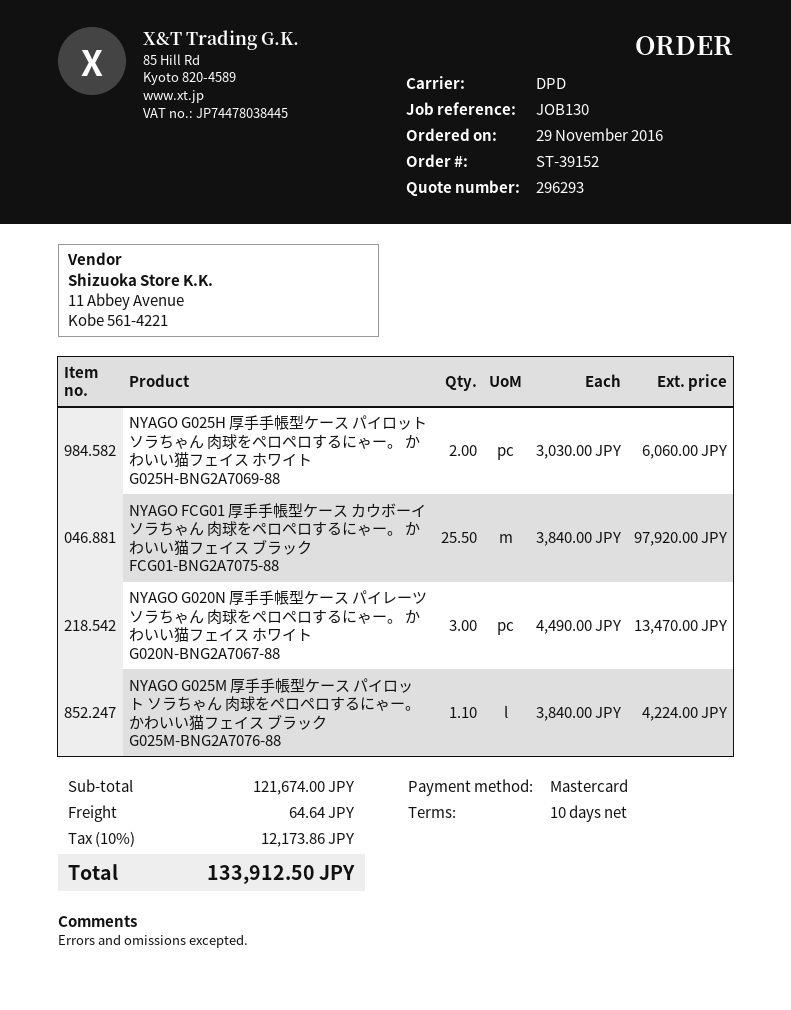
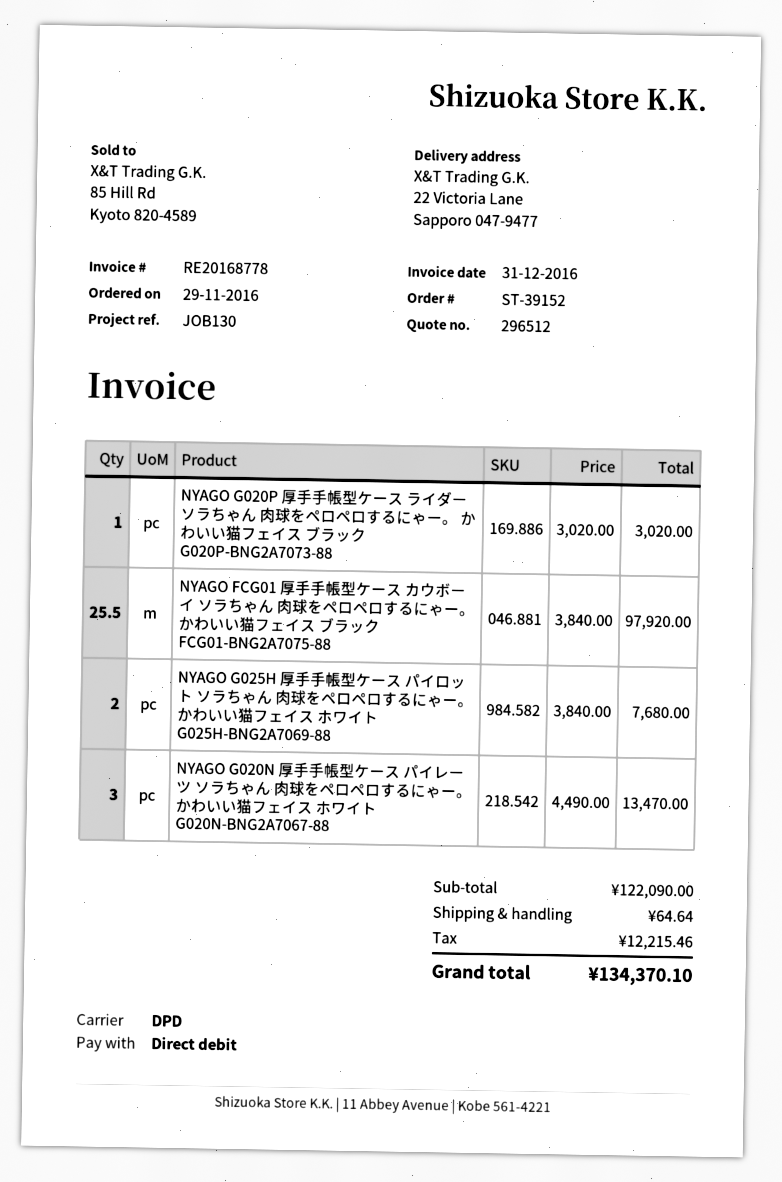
quote number: 296293 -> 296512
payment method: Mastercard -> direct debit
NYAGO G025H 厚手手帳型ケース パイロット ソラちゃん 肉球をペロペロするにゃー。 かわいい猫フェイス ホワイト G025H-BNG2A7069-88: 2 x 3030.00 = 6060.00 -> 2 x 3840.00 = 7680.00
NYAGO G025M 厚手手帳型ケース パイロット ソラちゃん 肉球をペロペロするにゃー。 かわいい猫フェイス ブラック G025M-BNG2A7076-88: 1.1 x 3840.00 = 4224.00 -> none
NYAGO G020P 厚手手帳型ケース ライダー ソラちゃん 肉球をペロペロするにゃー。 かわいい猫フェイス ブラック G020P-BNG2A7073-88: none -> 1 x 3020.00 = 3020.00
subtotal: 121674.00 -> 122090.00
tax: 12173.86 -> 12215.46
total: 133912.50 -> 134370.10

